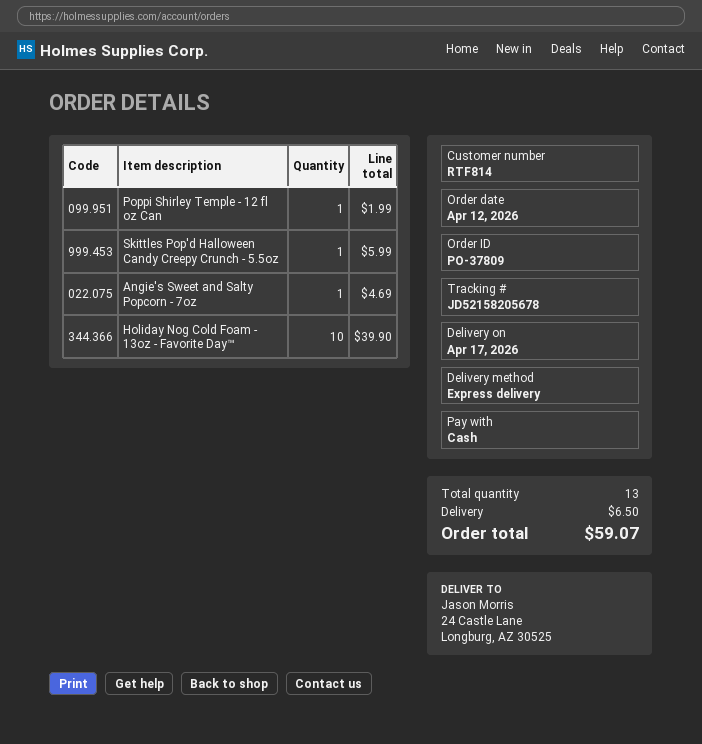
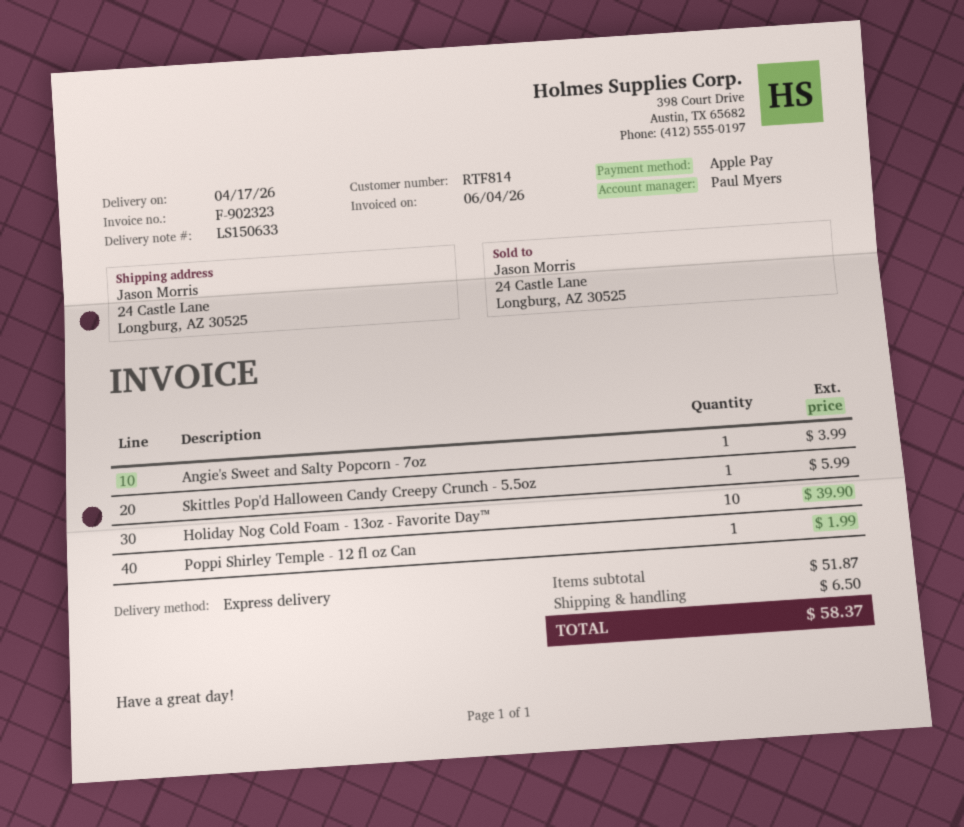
payment method: cash -> Apple Pay
Angie's Sweet and Salty Popcorn - 7oz: 1 for 4.69 -> 1 for 3.99
total: 59.07 -> 58.37

